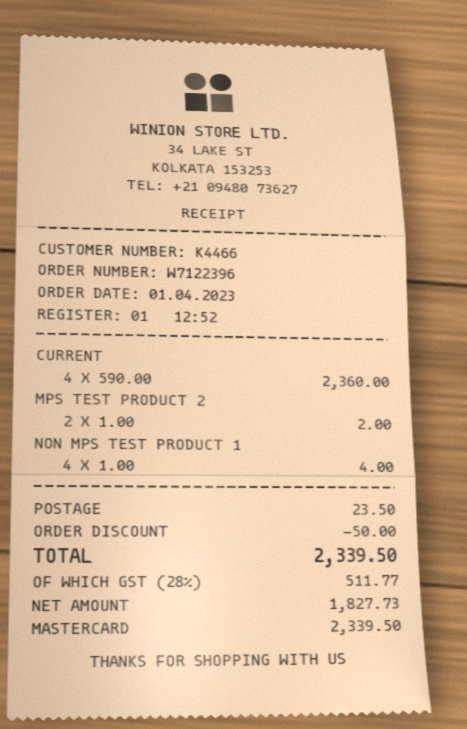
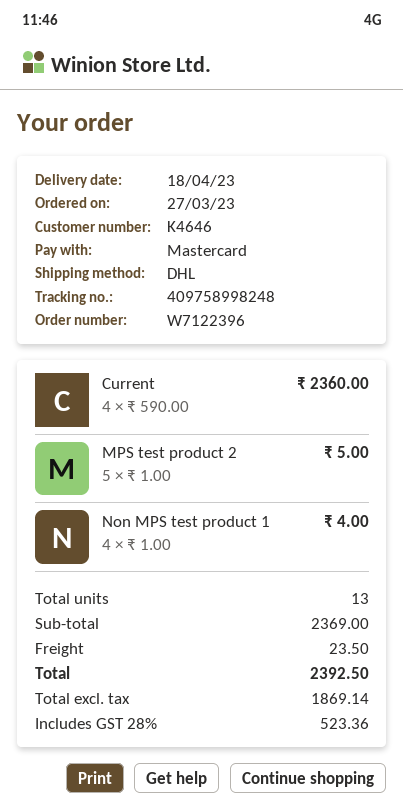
order date: 2023-04-01 -> 2023-03-27
customer number: K4466 -> K4646
MPS TEST PRODUCT 2: 2 x 1.00 = 2.00 -> 5 x 1.00 = 5.00
discount: 50.00 -> none
net: 1827.73 -> 1869.14
tax: 28% = 511.77 -> 28% = 523.36
total: 2339.50 -> 2392.50

